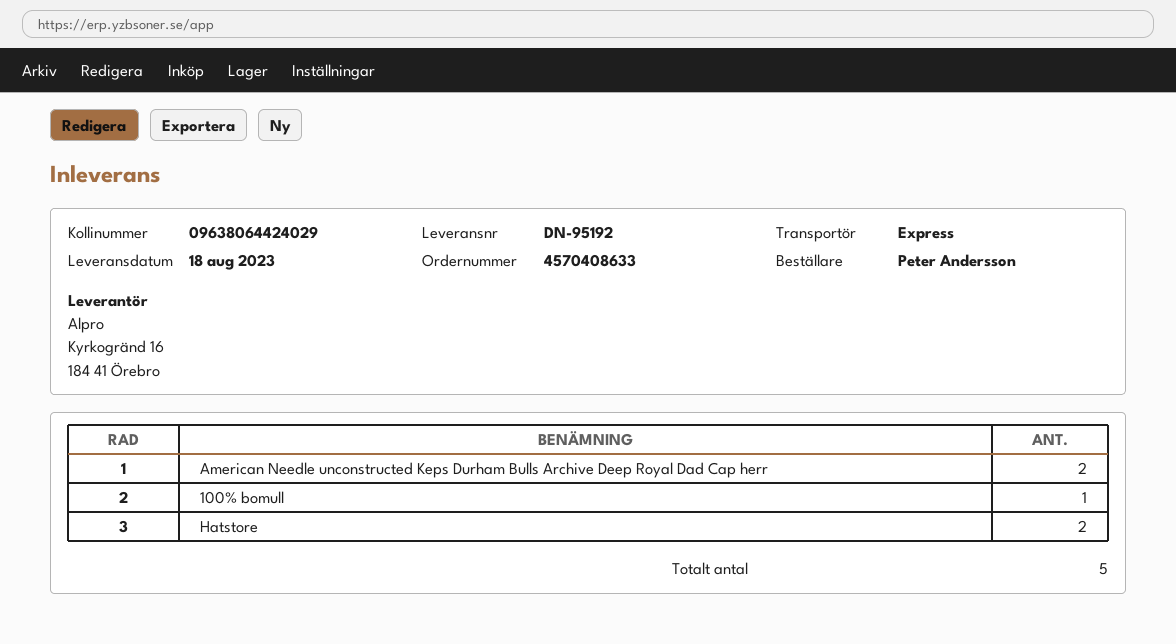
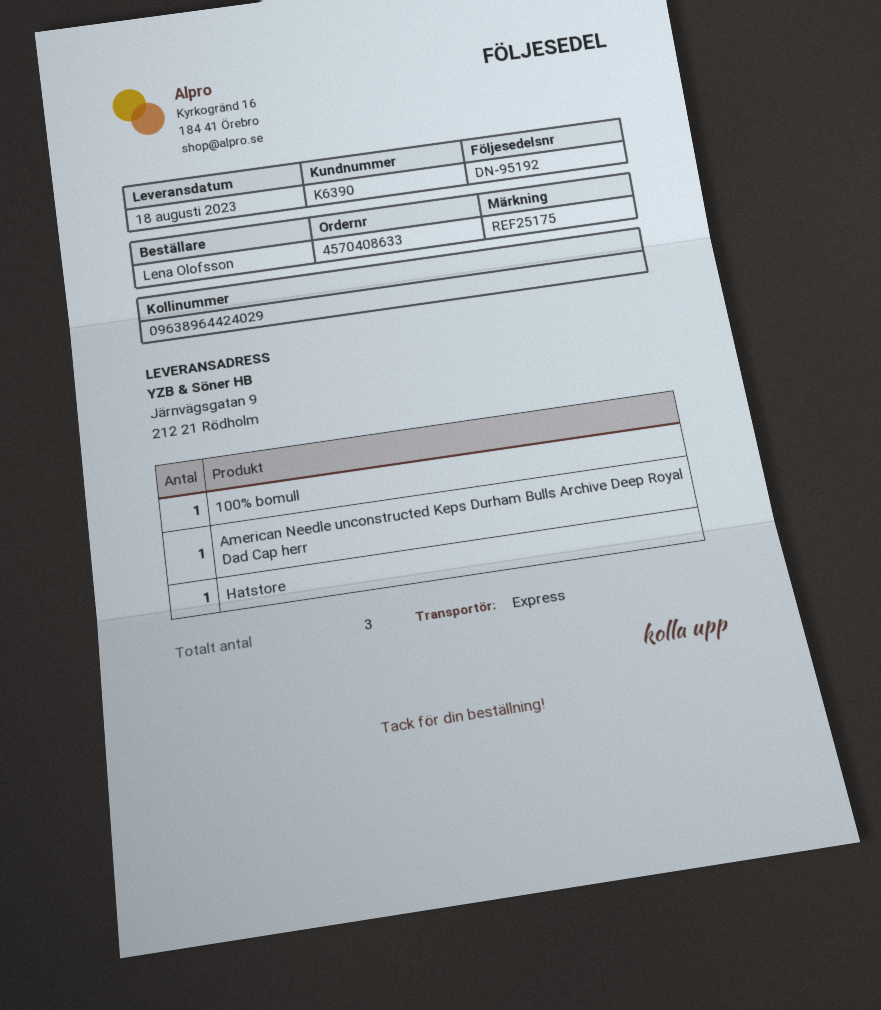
ordered by: Peter Andersson -> Lena Olofsson
tracking number: 09638064424029 -> 09638964424029
American Needle unconstructed Keps Durham Bulls Archive Deep Royal Dad Cap herr: 2 -> 1
Hatstore: 2 -> 1
total quantity: 5 -> 3

